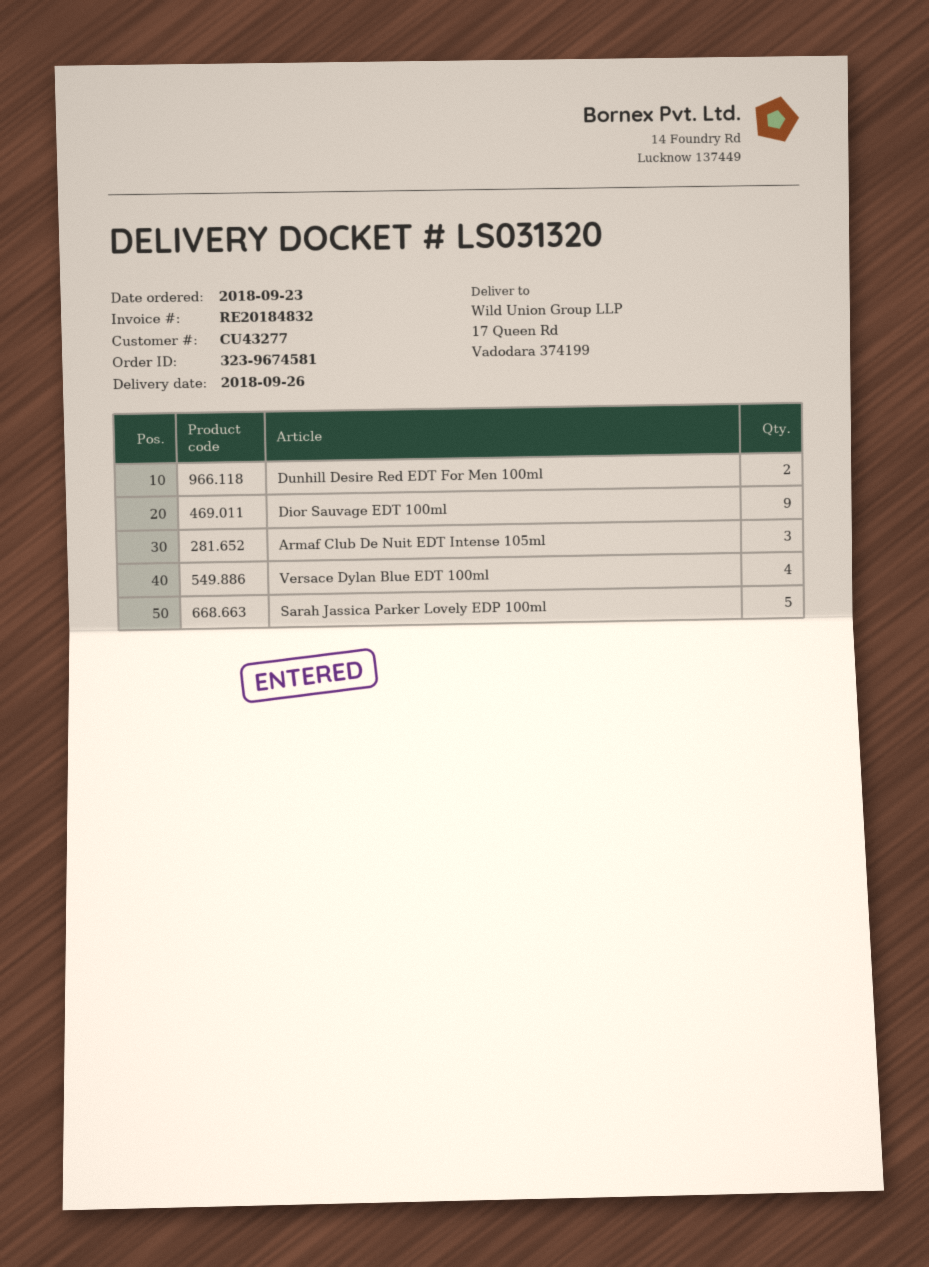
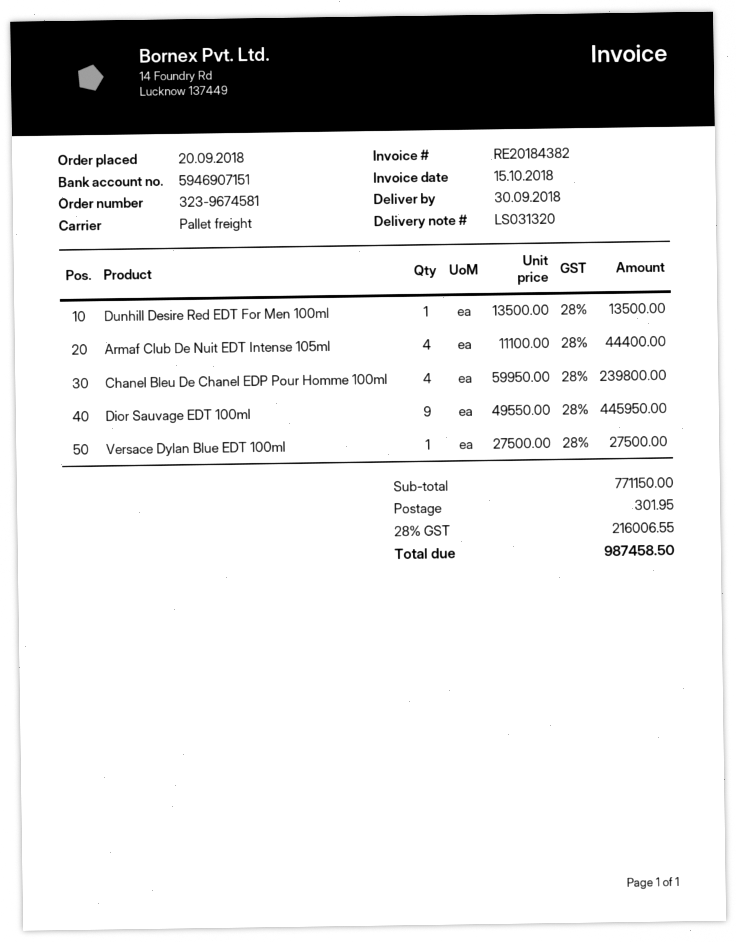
order date: 2018-09-23 -> 2018-09-20
delivery date: 2018-09-26 -> 2018-09-30
invoice number: RE20184832 -> RE20184382
Dunhill Desire Red EDT For Men 100ml: 2 -> 1
Armaf Club De Nuit EDT Intense 105ml: 3 -> 4
Versace Dylan Blue EDT 100ml: 4 -> 1
Sarah Jassica Parker Lovely EDP 100ml: 5 -> none
Chanel Bleu De Chanel EDP Pour Homme 100ml: none -> 4

